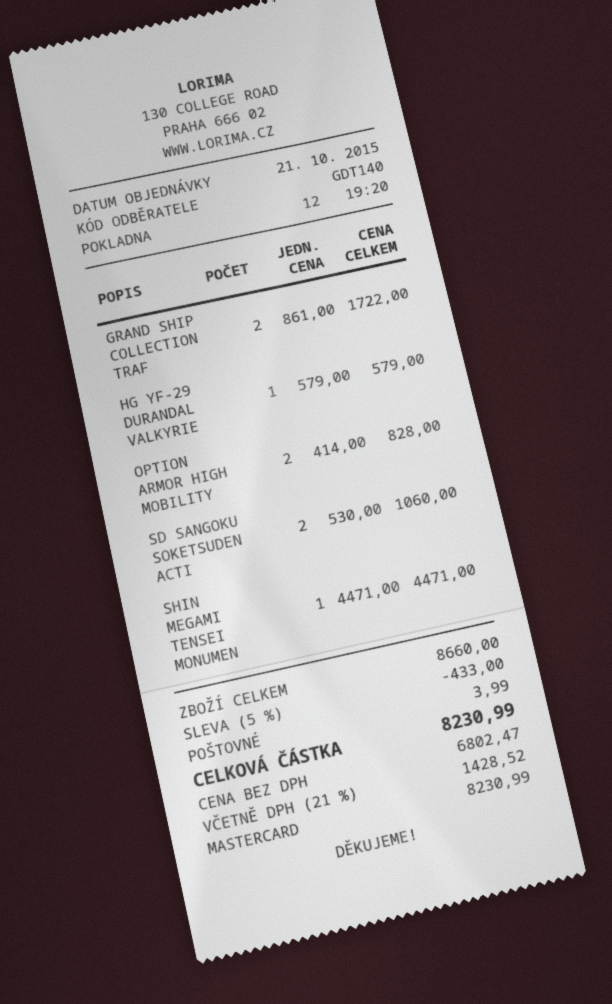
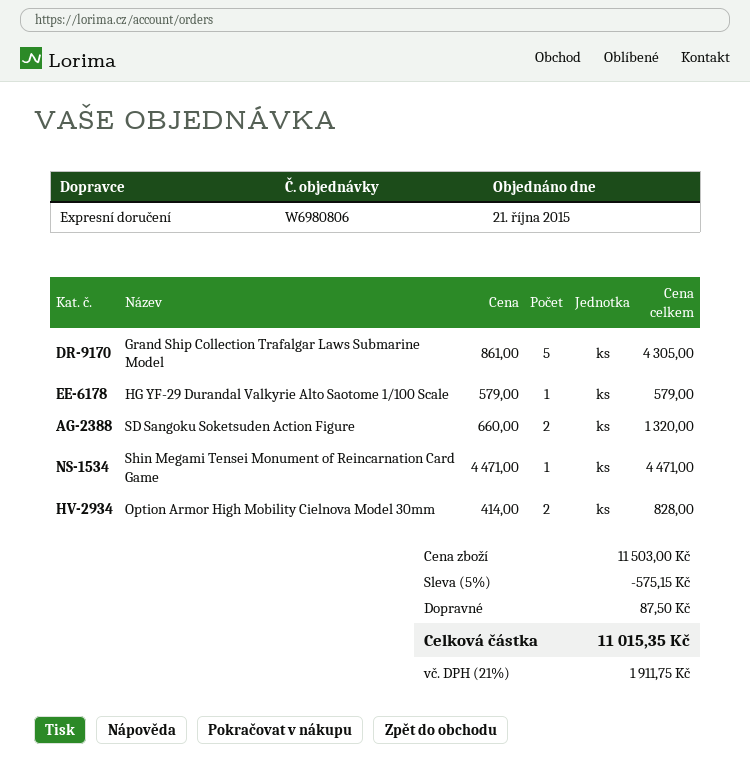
GRAND SHIP COLLECTION TRAF: 2 x 861.00 = 1722.00 -> 5 x 861.00 = 4305.00
SD SANGOKU SOKETSUDEN ACTI: 2 x 530.00 = 1060.00 -> 2 x 660.00 = 1320.00
subtotal: 8660.00 -> 11503.00
discount: 5% = 433.00 -> 5% = 575.15
shipping: 3.99 -> 87.50
tax: 21% = 1428.52 -> 21% = 1911.75
total: 8230.99 -> 11015.35

